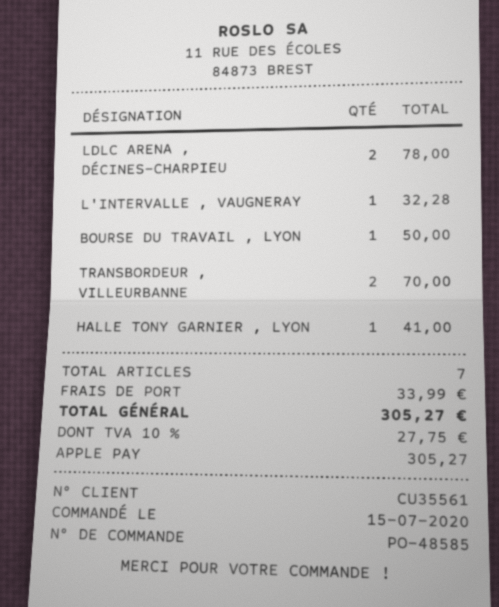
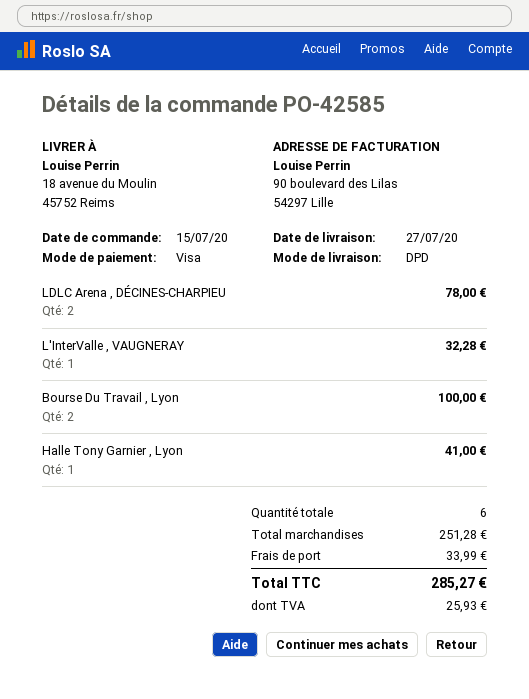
order number: PO-48585 -> PO-42585
payment method: Apple Pay -> Visa
BOURSE DU TRAVAIL , LYON: 1 for 50.00 -> 2 for 100.00
TRANSBORDEUR , VILLEURBANNE: 2 for 70.00 -> none
total quantity: 7 -> 6
tax: 27.75 -> 25.93
total: 305.27 -> 285.27

